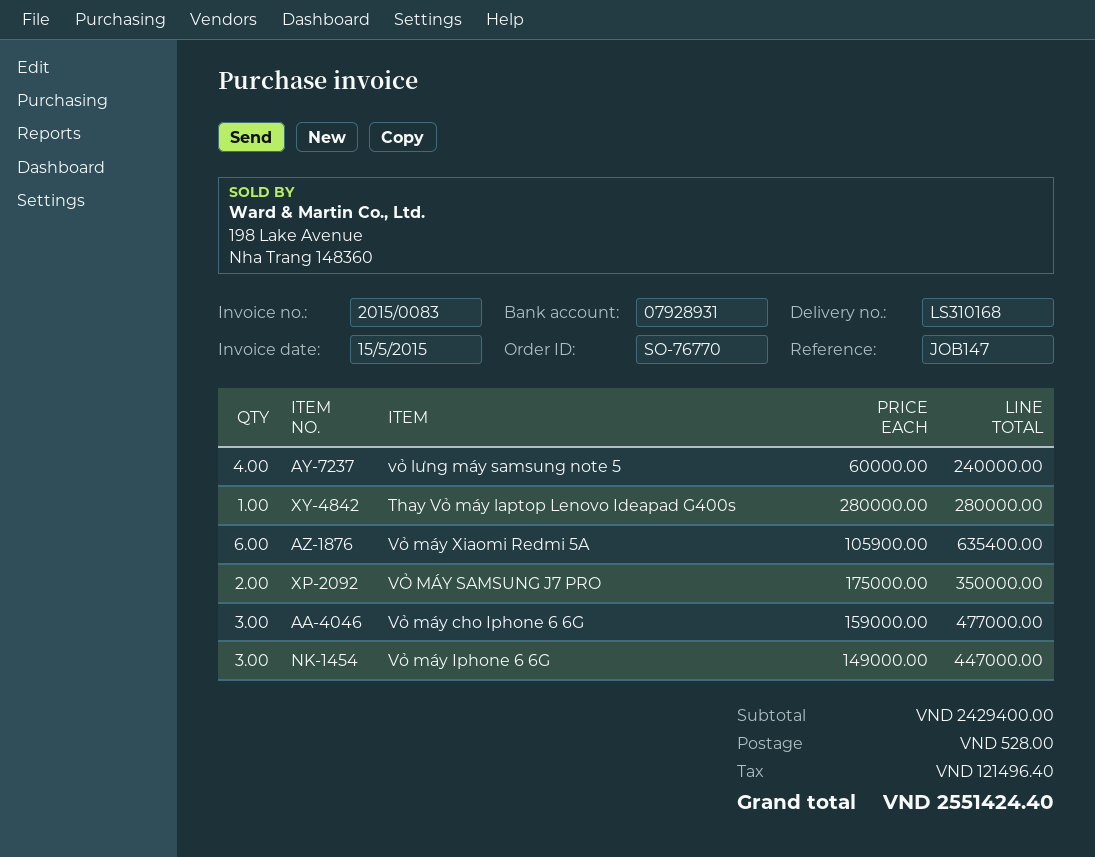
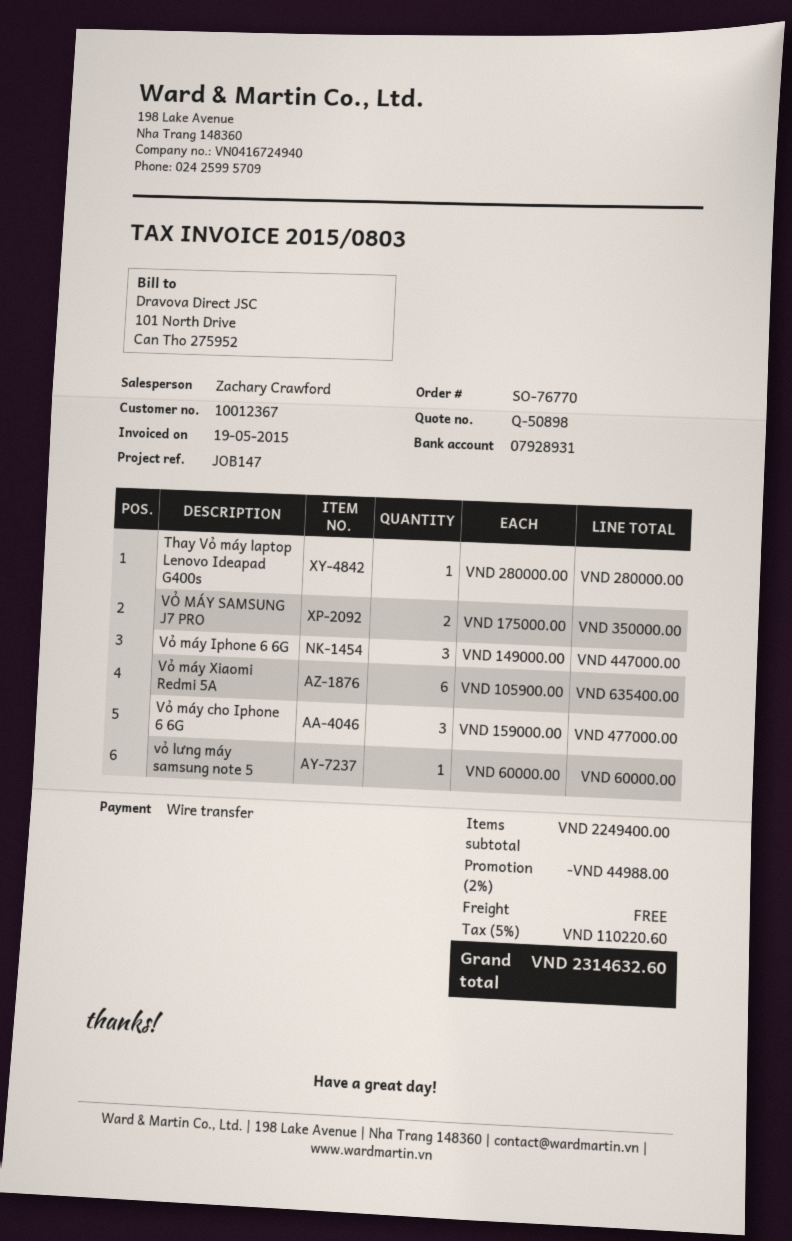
invoice number: 2015/0083 -> 2015/0803
invoice date: 2015-05-15 -> 2015-05-19
vỏ lưng máy samsung note 5: 4 x 60000.00 = 240000.00 -> 1 x 60000.00 = 60000.00
subtotal: 2429400.00 -> 2249400.00
discount: none -> 2% = 44988.00
shipping: 528.00 -> 0.00
tax: 121496.40 -> 110220.60
total: 2551424.40 -> 2314632.60

